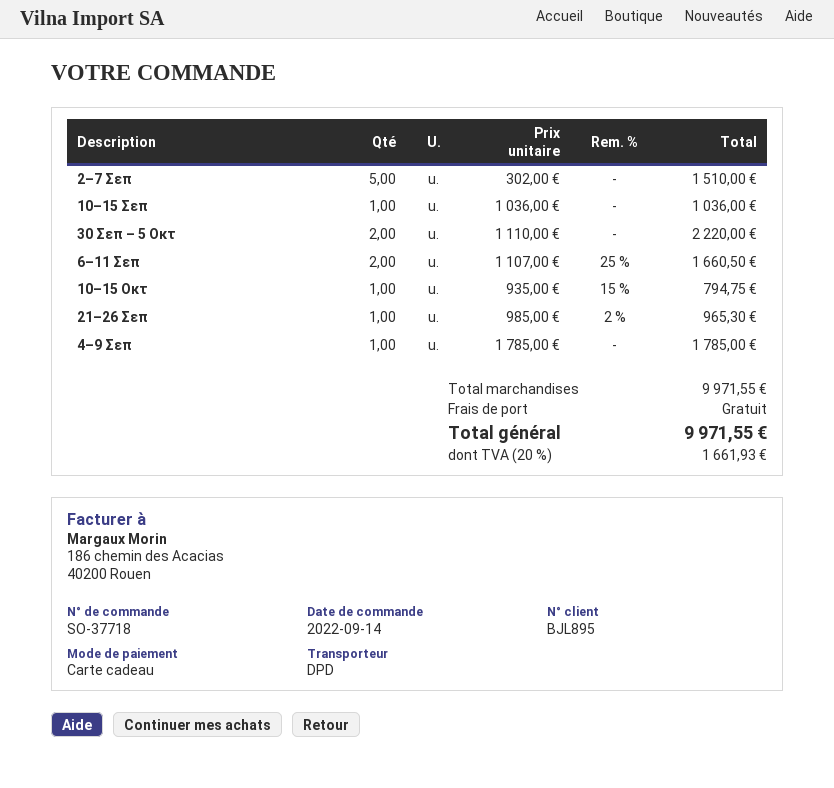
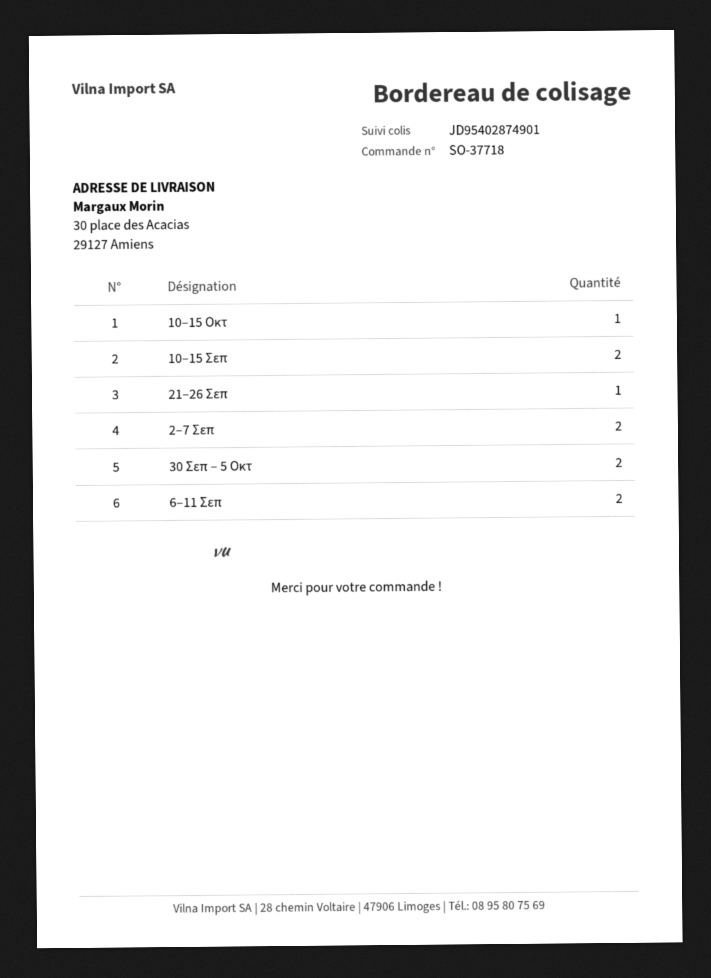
2–7 Σεπ: 5 -> 2
10–15 Σεπ: 1 -> 2
4–9 Σεπ: 1 -> none

